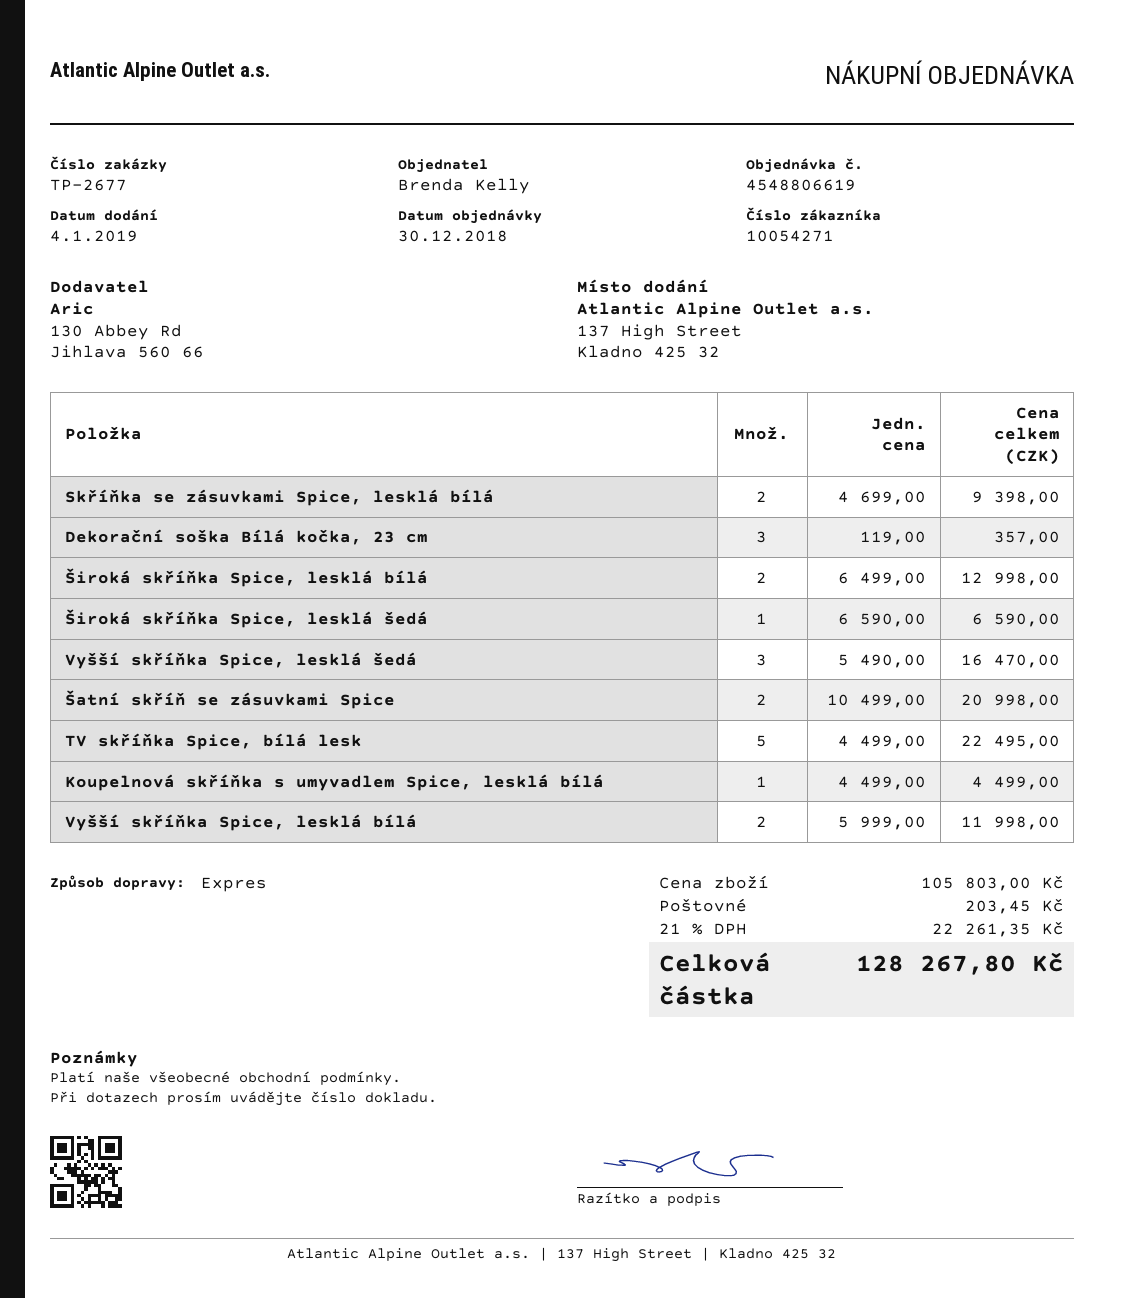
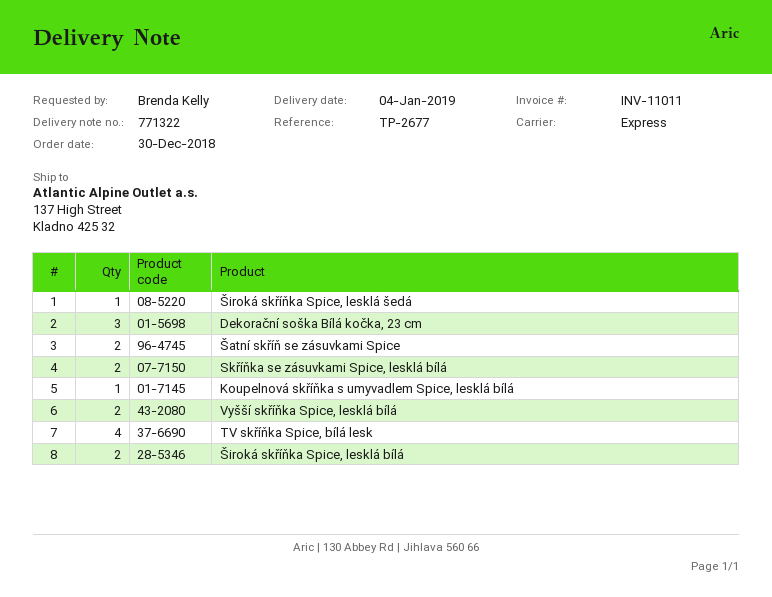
Vyšší skříňka Spice, lesklá šedá: 3 -> none
TV skříňka Spice, bílá lesk: 5 -> 4

